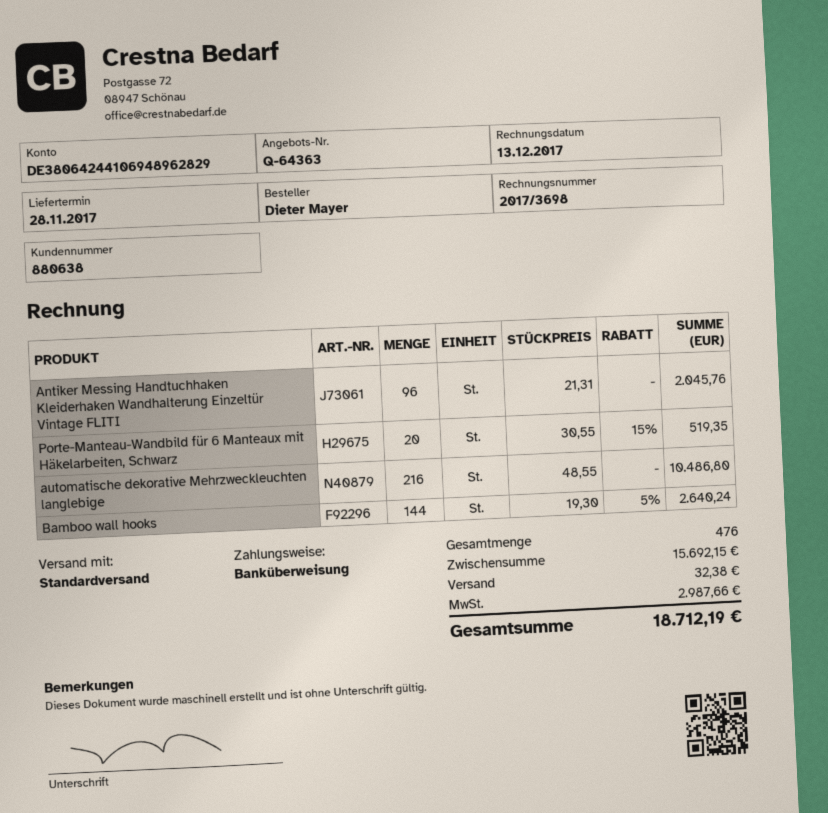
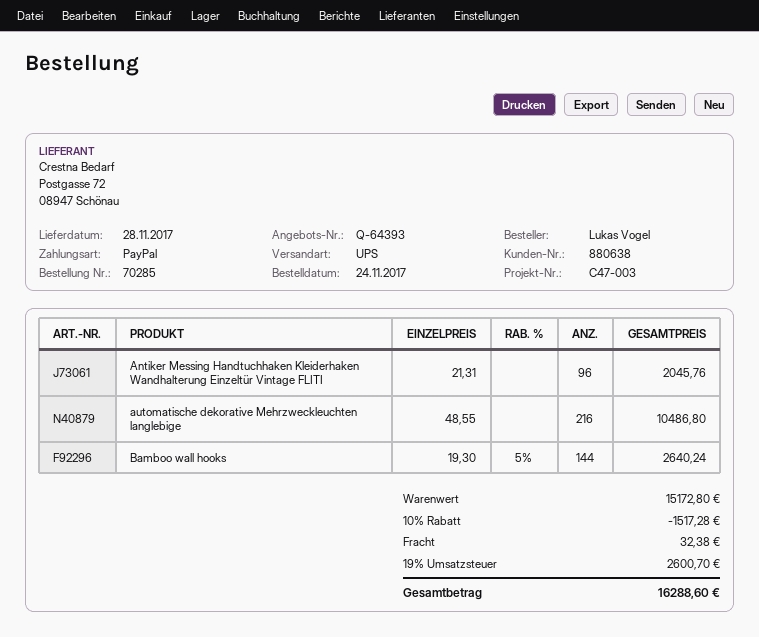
quote number: Q-64363 -> Q-64393
ordered by: Dieter Mayer -> Lukas Vogel
payment method: bank transfer -> PayPal
shipping method: standard -> UPS
Porte-Manteau-Wandbild für 6 Manteaux mit Häkelarbeiten, Schwarz: 20 x 30.55 - 15% = 519.35 -> none
subtotal: 15692.15 -> 15172.80
discount: none -> 10% = 1517.28
tax: 2987.66 -> 2600.70
total: 18712.19 -> 16288.60

